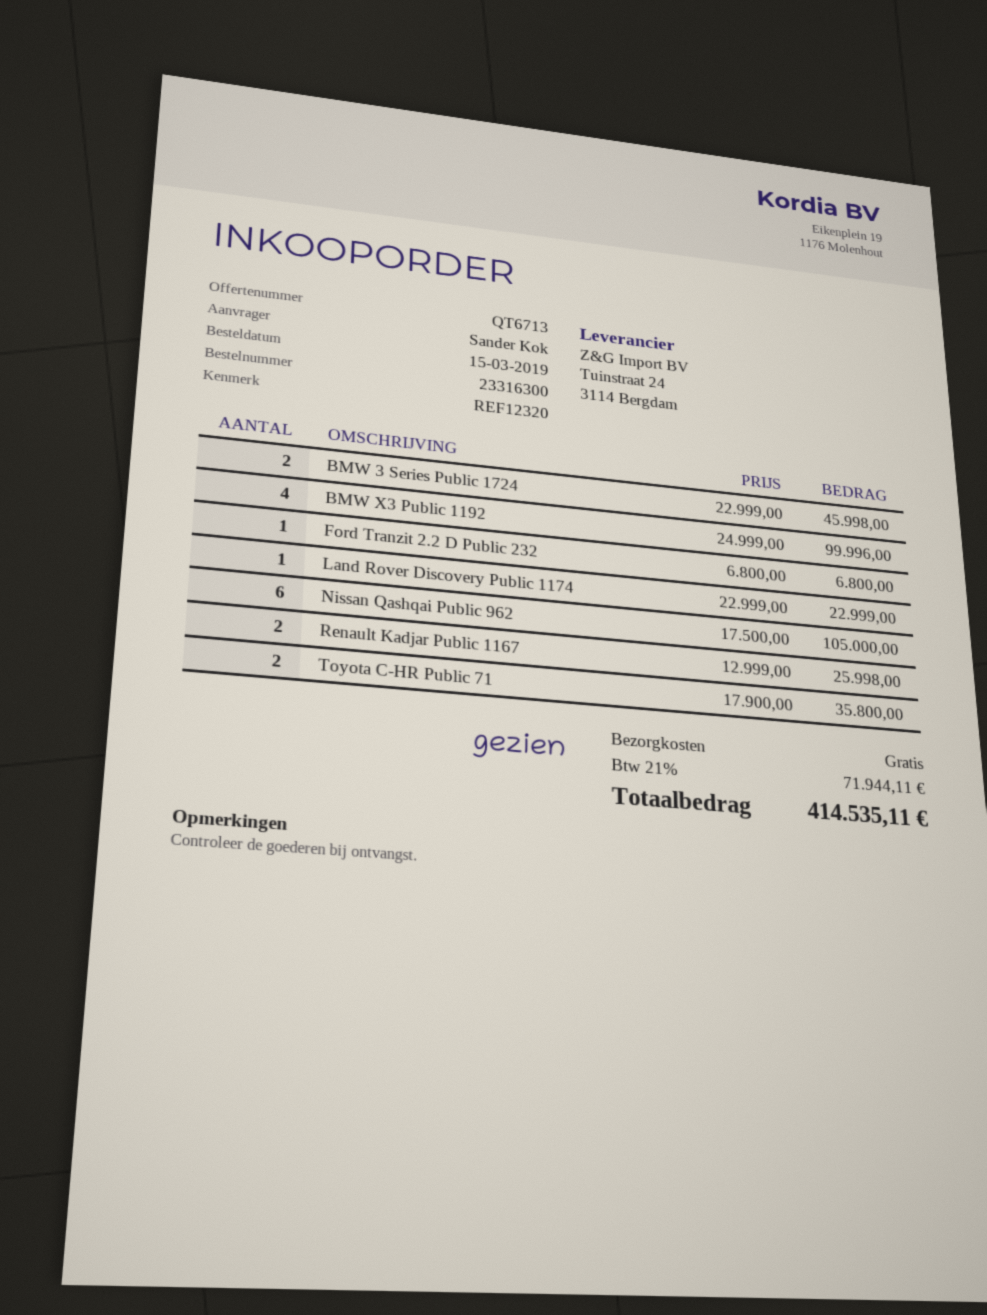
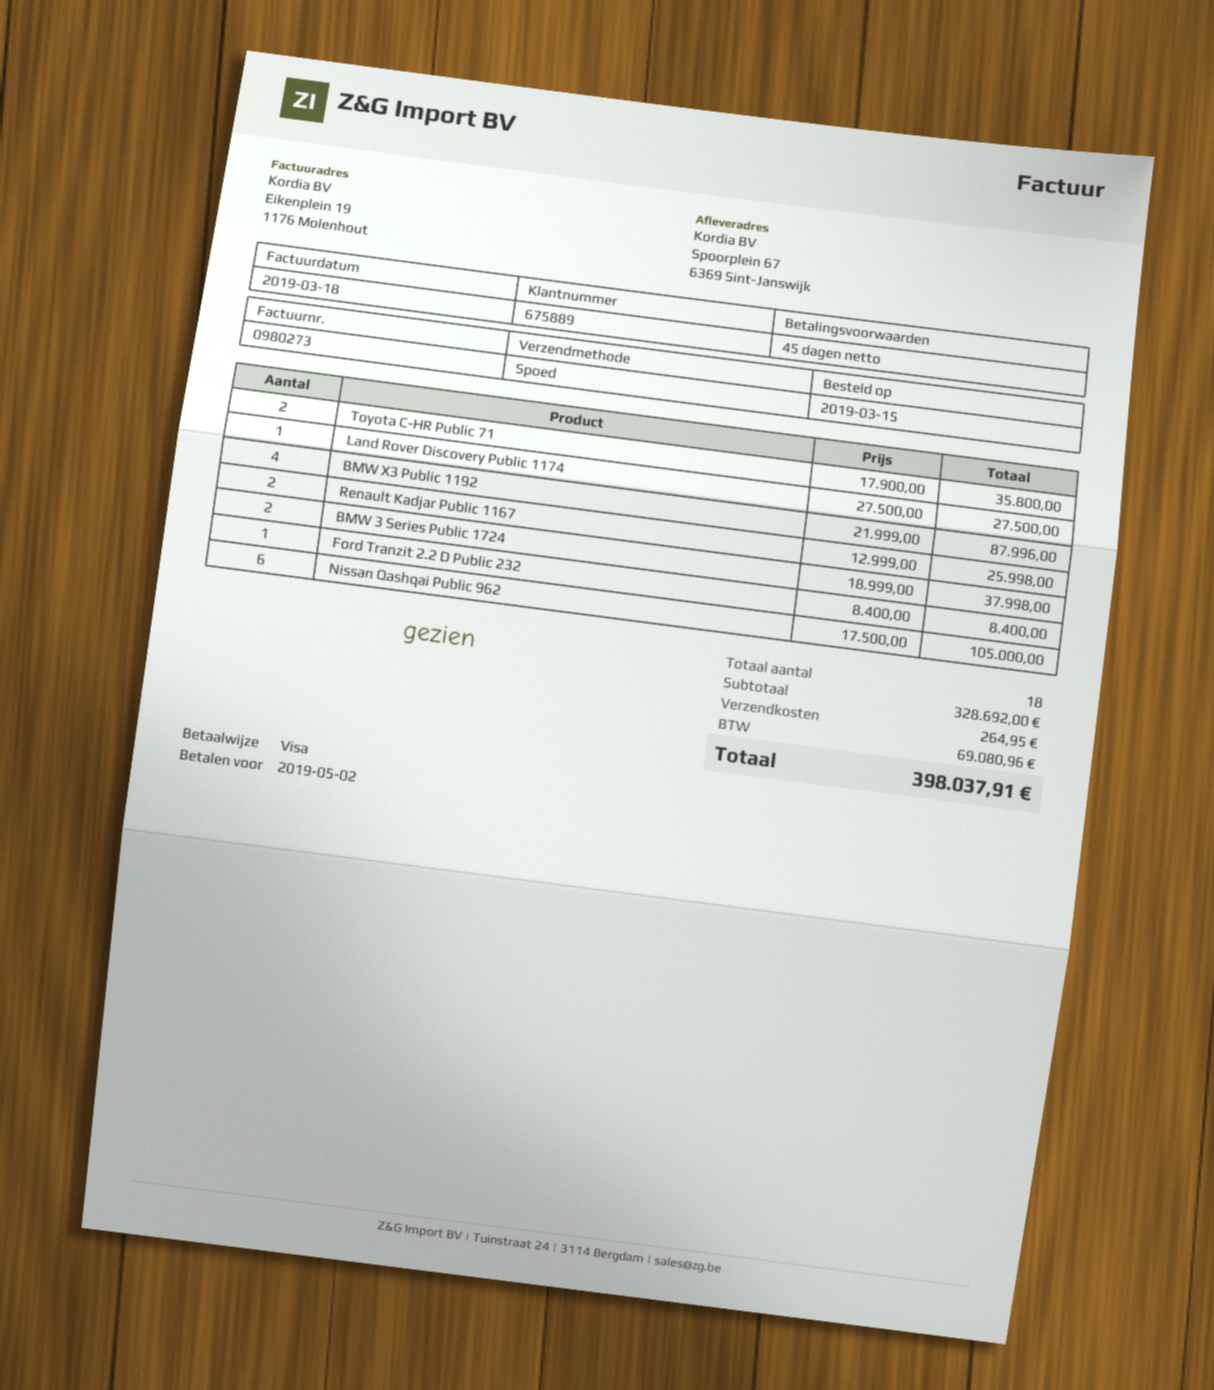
BMW 3 Series Public 1724: 2 x 22999.00 = 45998.00 -> 2 x 18999.00 = 37998.00
BMW X3 Public 1192: 4 x 24999.00 = 99996.00 -> 4 x 21999.00 = 87996.00
Ford Tranzit 2.2 D Public 232: 1 x 6800.00 = 6800.00 -> 1 x 8400.00 = 8400.00
Land Rover Discovery Public 1174: 1 x 22999.00 = 22999.00 -> 1 x 27500.00 = 27500.00
shipping: 0.00 -> 264.95
tax: 71944.11 -> 69080.96
total: 414535.11 -> 398037.91

